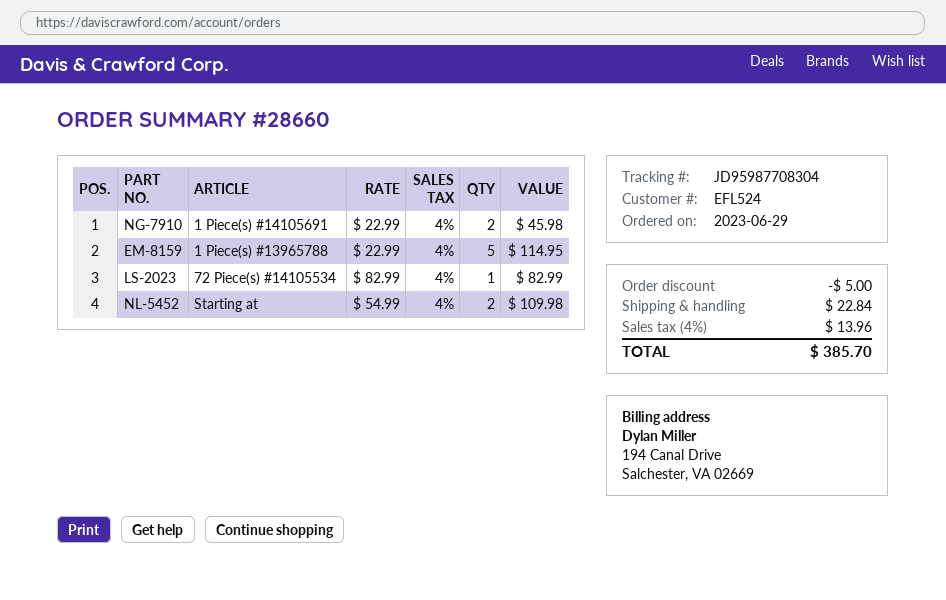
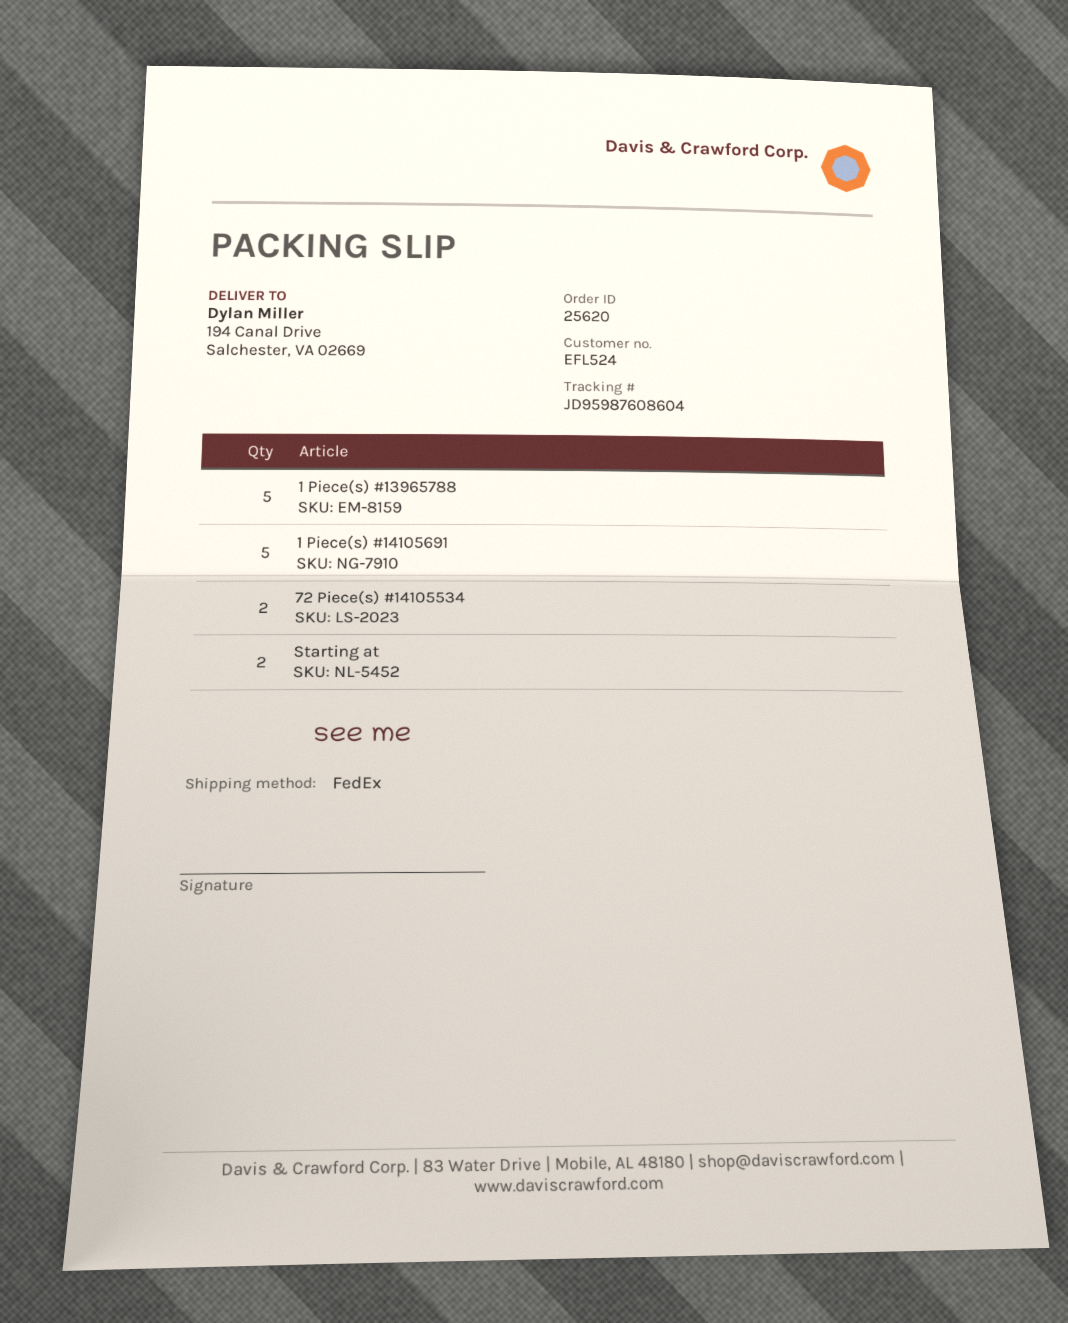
order number: 28660 -> 25620
tracking number: JD95987708304 -> JD95987608604
1 Piece(s) #14105691: 2 -> 5
72 Piece(s) #14105534: 1 -> 2

